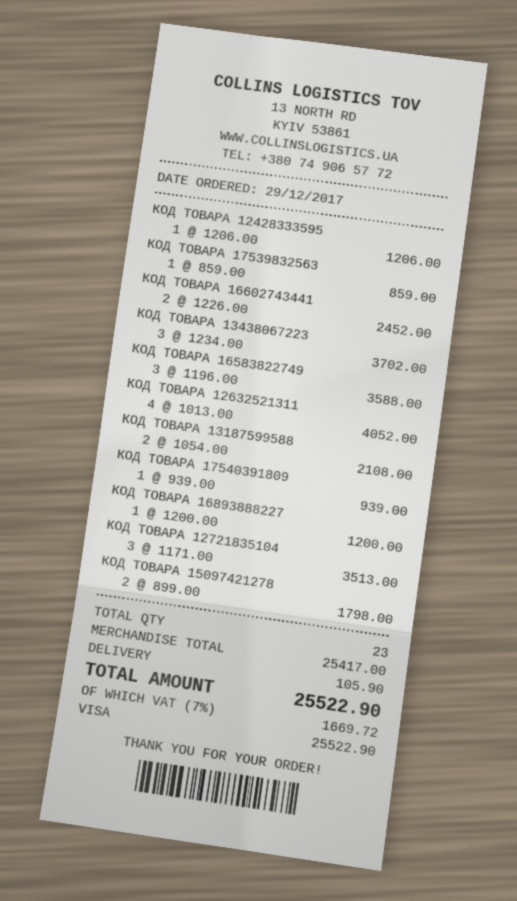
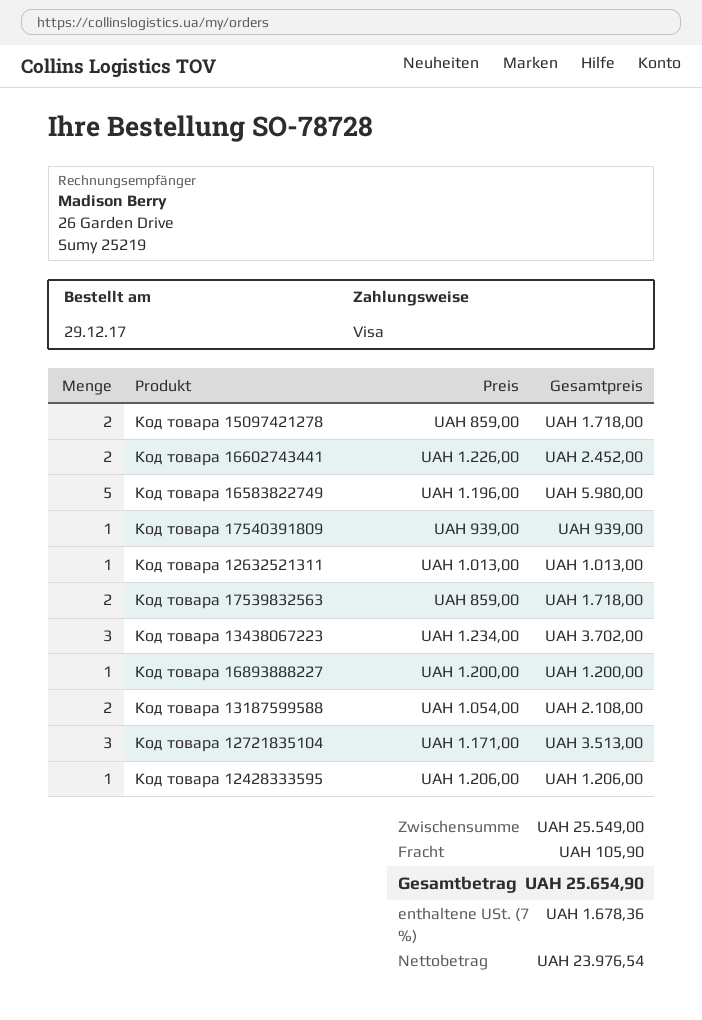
КОД ТОВАРА 17539832563: 1 x 859.00 = 859.00 -> 2 x 859.00 = 1718.00
КОД ТОВАРА 16583822749: 3 x 1196.00 = 3588.00 -> 5 x 1196.00 = 5980.00
КОД ТОВАРА 12632521311: 4 x 1013.00 = 4052.00 -> 1 x 1013.00 = 1013.00
КОД ТОВАРА 15097421278: 2 x 899.00 = 1798.00 -> 2 x 859.00 = 1718.00
subtotal: 25417.00 -> 25549.00
tax: 7% = 1669.72 -> 7% = 1678.36
total: 25522.90 -> 25654.90

